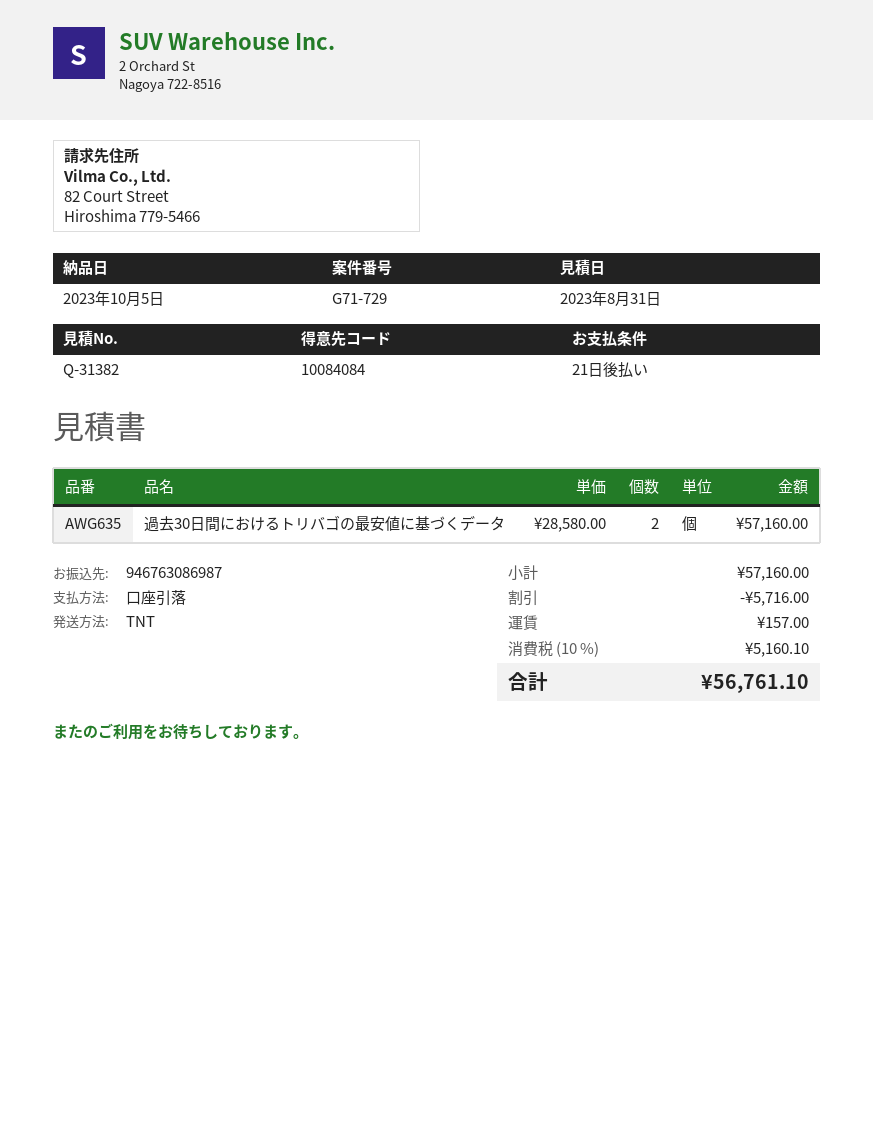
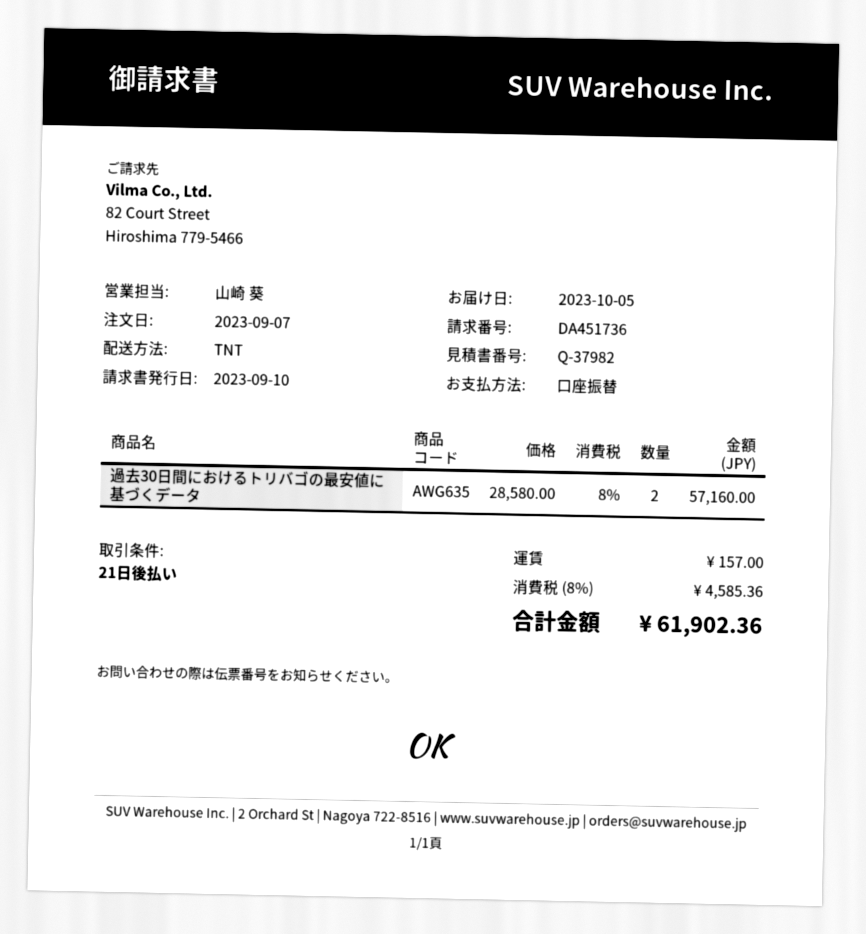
quote number: Q-31382 -> Q-37982
discount: 5716.00 -> none
tax: 10% = 5160.10 -> 8% = 4585.36
total: 56761.10 -> 61902.36

